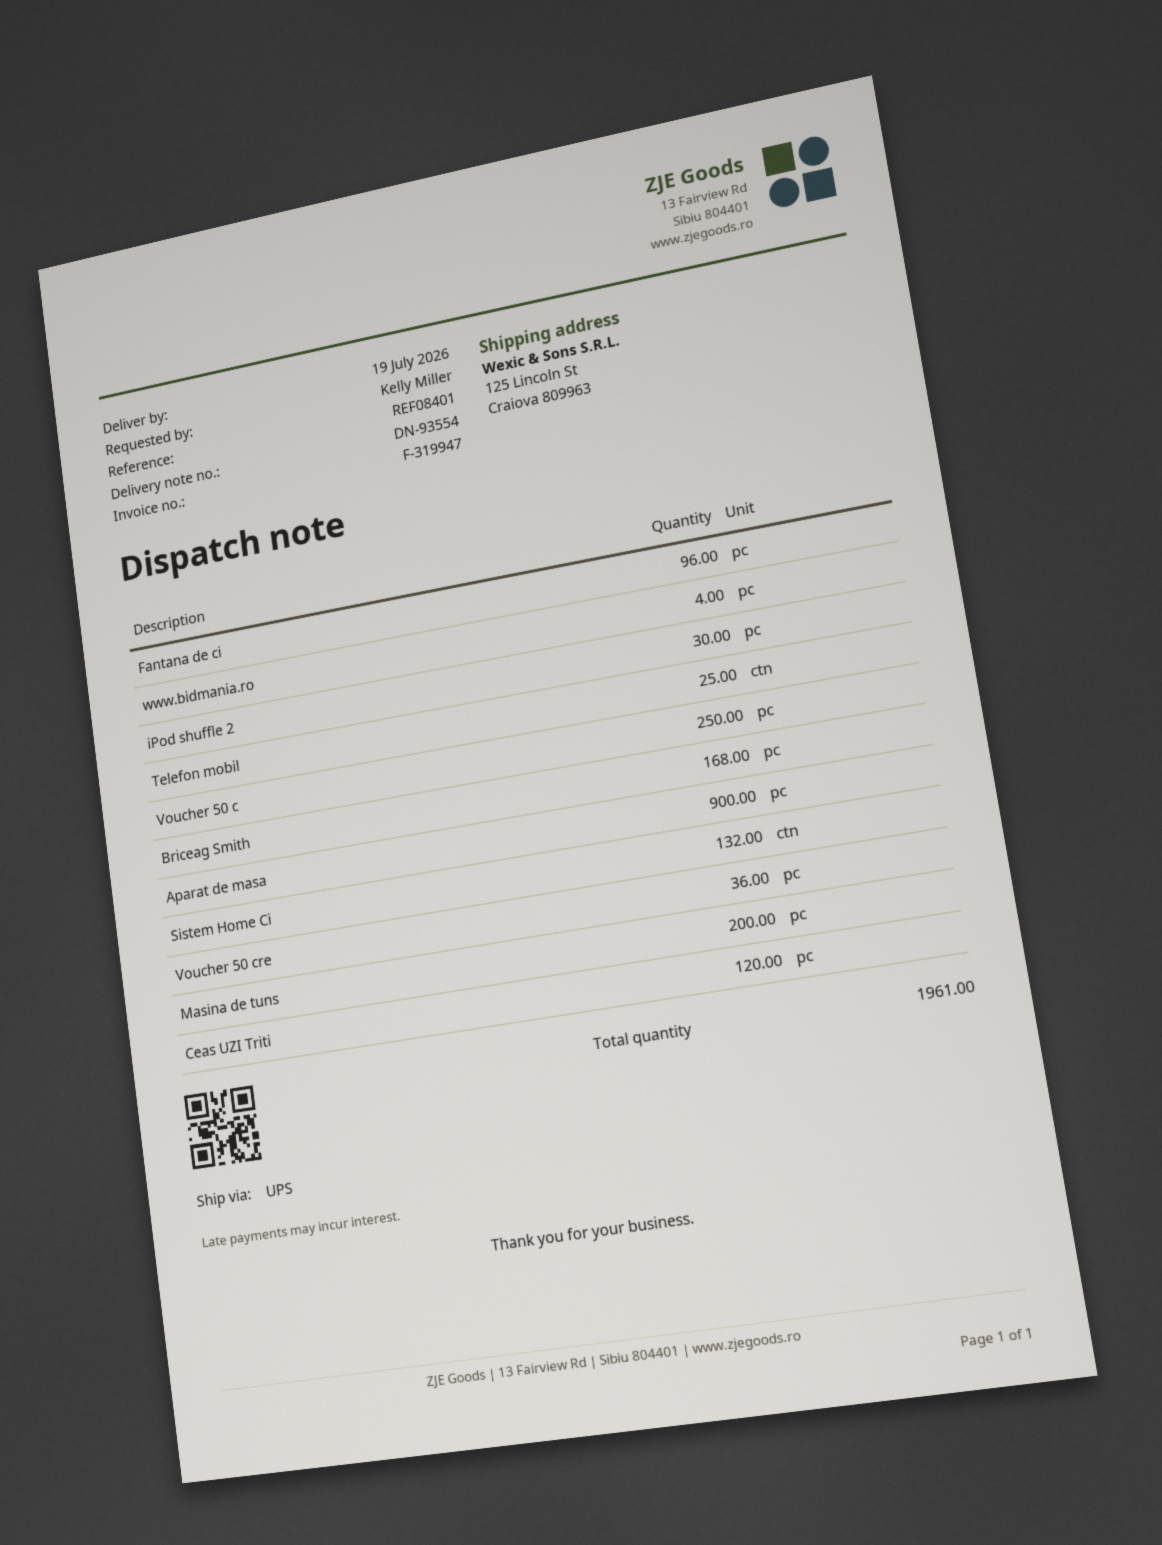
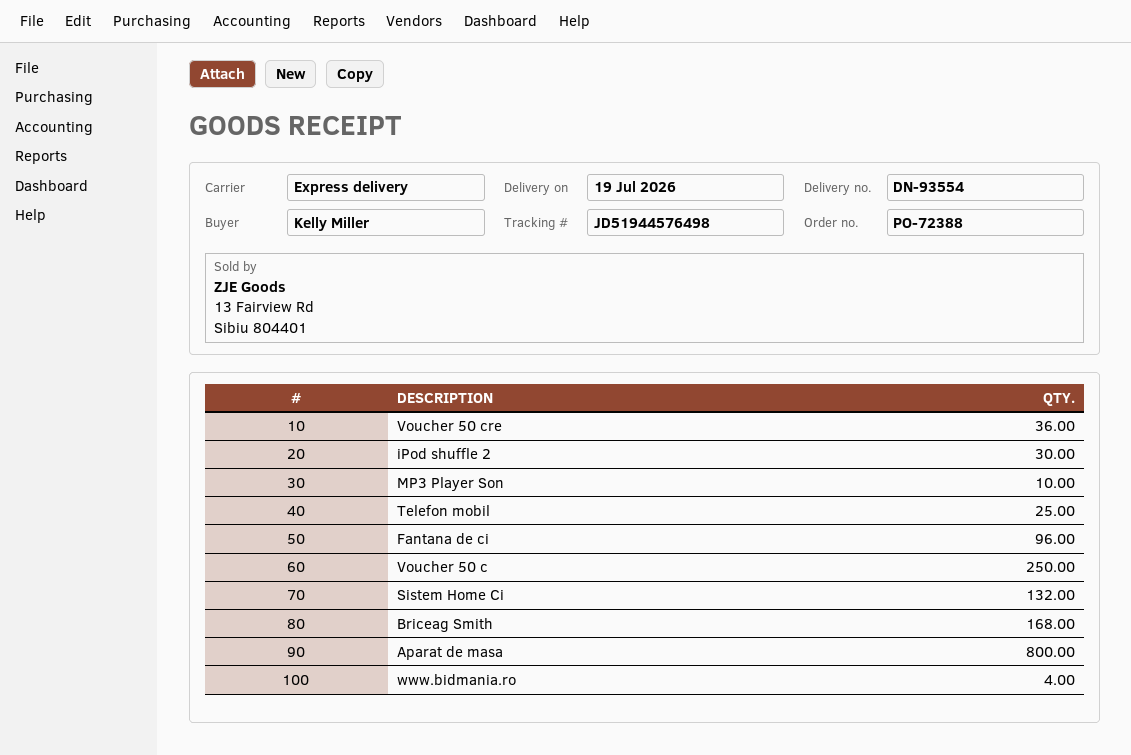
shipping method: UPS -> express
Aparat de masa: 900 -> 800
Masina de tuns: 200 -> none
Ceas UZI Triti: 120 -> none
MP3 Player Son: none -> 10

